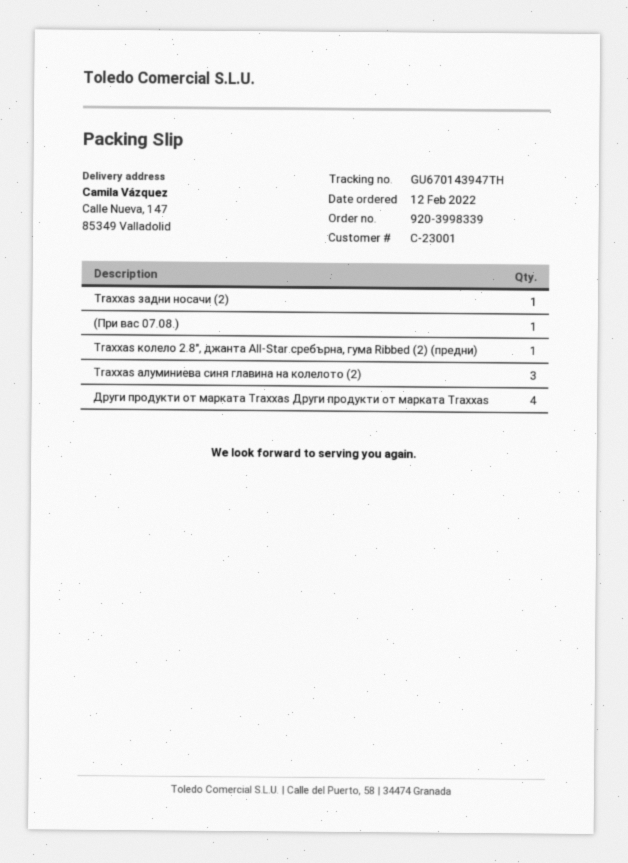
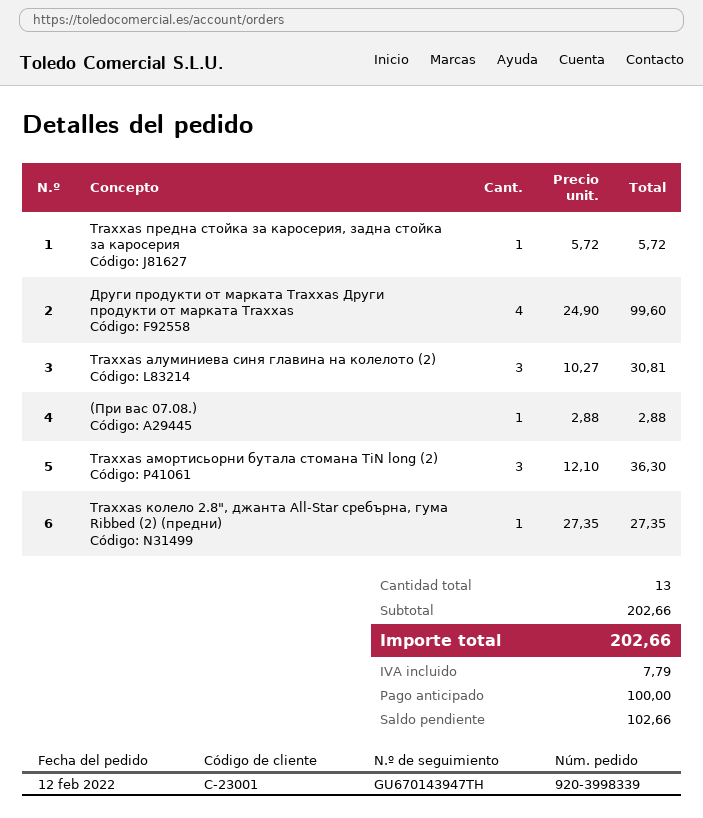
Traxxas задни носачи (2): 1 -> none
Traxxas предна стойка за каросерия, задна стойка за каросерия: none -> 1
Traxxas амортисьорни бутала стомана TiN long (2): none -> 3

